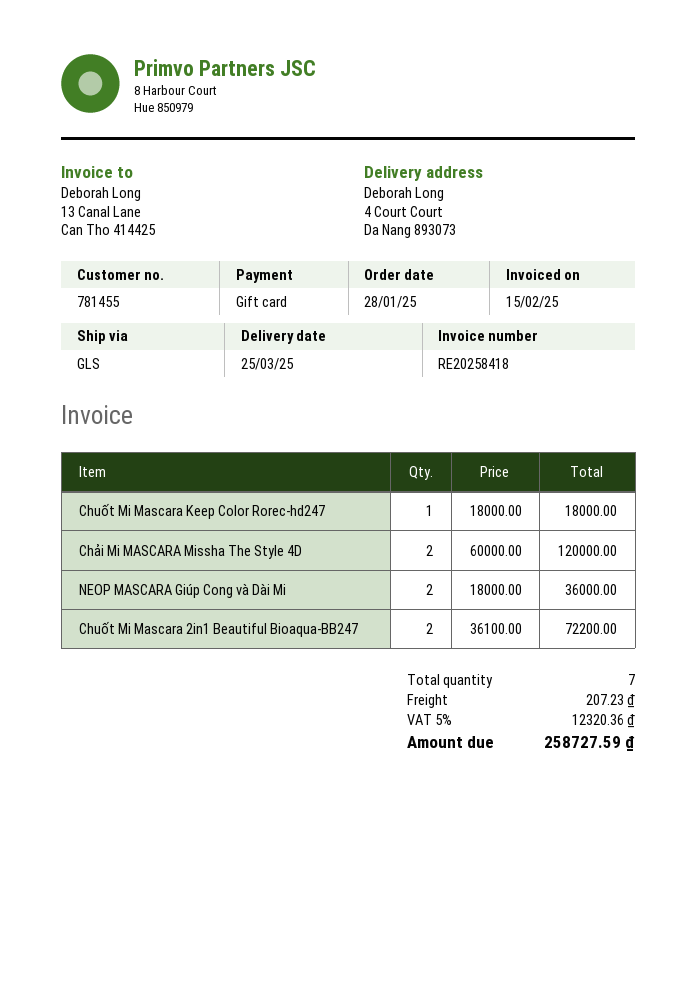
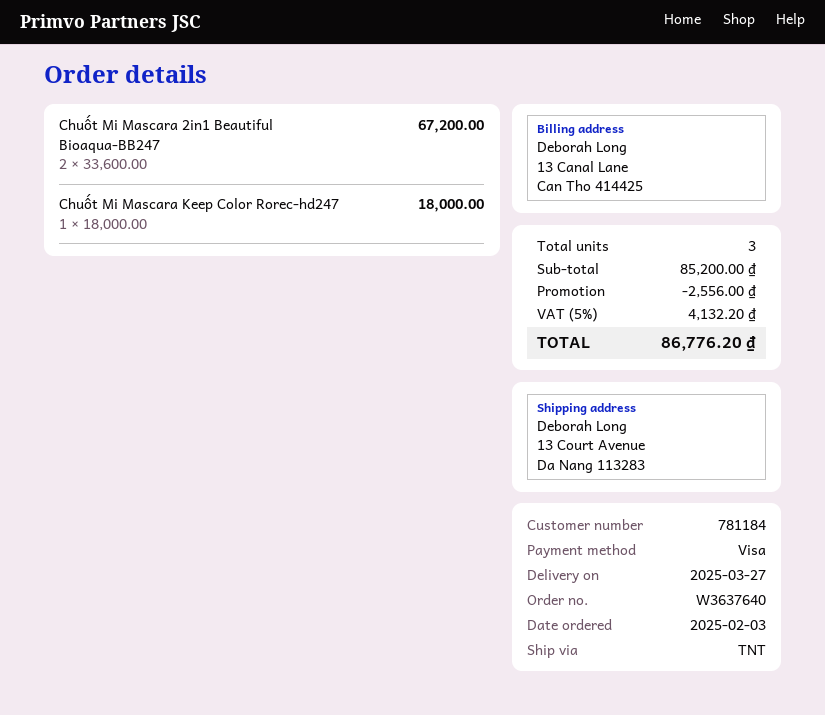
order date: 2025-01-28 -> 2025-02-03
delivery date: 2025-03-25 -> 2025-03-27
customer number: 781455 -> 781184
payment method: gift card -> Visa
shipping method: GLS -> TNT
ship to: 4 Court Court, Da Nang 893073 -> 13 Court Avenue, Da Nang 113283
Chải Mi MASCARA Missha The Style 4D: 2 x 60000.00 = 120000.00 -> none
NEOP MASCARA Giúp Cong và Dài Mi: 2 x 18000.00 = 36000.00 -> none
Chuốt Mi Mascara 2in1 Beautiful Bioaqua-BB247: 2 x 36100.00 = 72200.00 -> 2 x 33600.00 = 67200.00
total quantity: 7 -> 3
discount: none -> 2556.00
shipping: 207.23 -> none
tax: 5% = 12320.36 -> 5% = 4132.20
total: 258727.59 -> 86776.20

